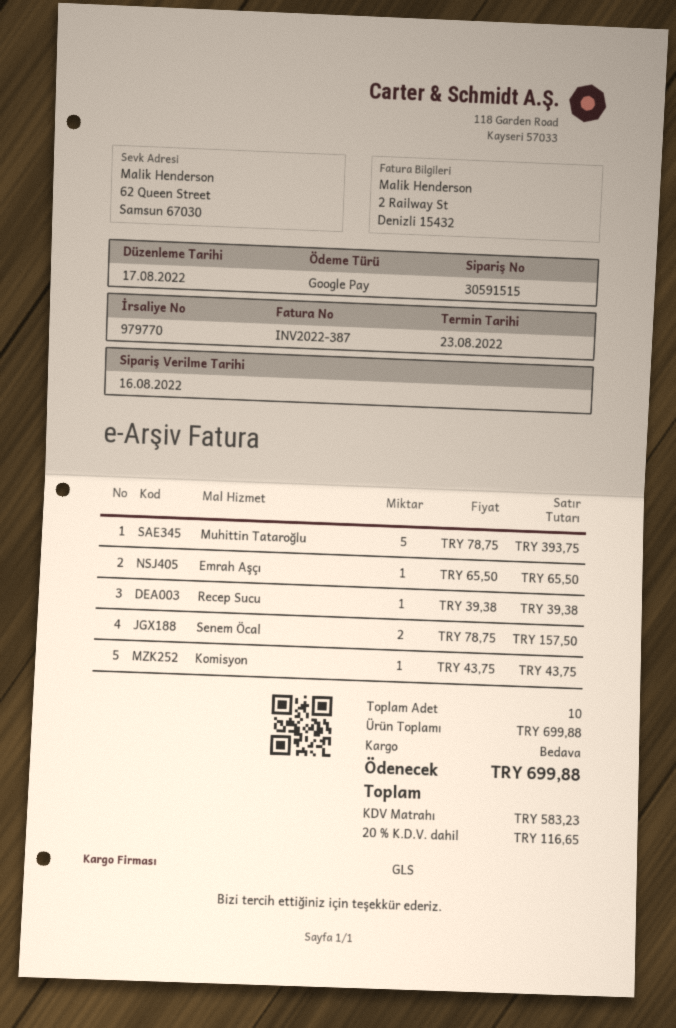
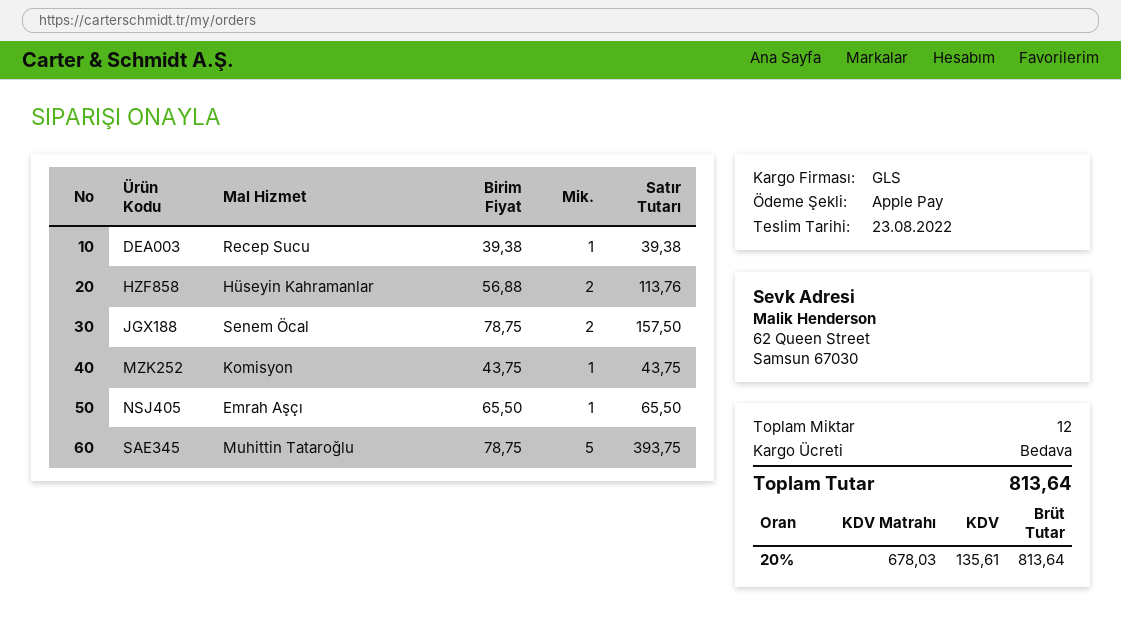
payment method: Google Pay -> Apple Pay
Hüseyin Kahramanlar: none -> 2 x 56.88 = 113.76
total quantity: 10 -> 12
net: 583.23 -> 678.03
tax: 20% = 116.65 -> 20% = 135.61
total: 699.88 -> 813.64

